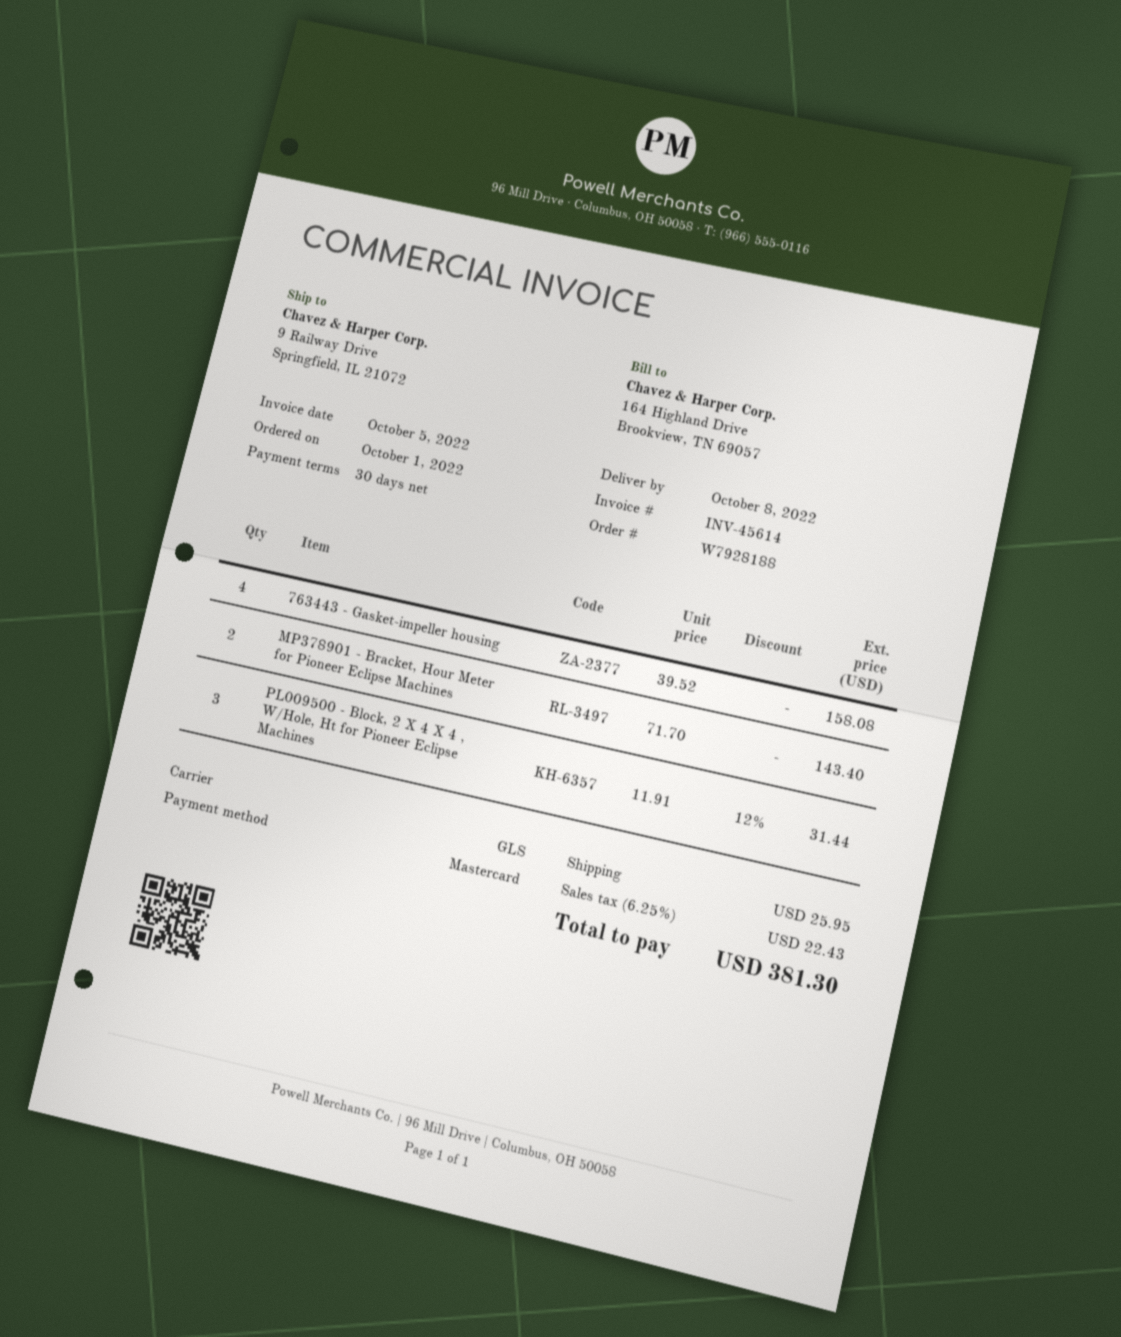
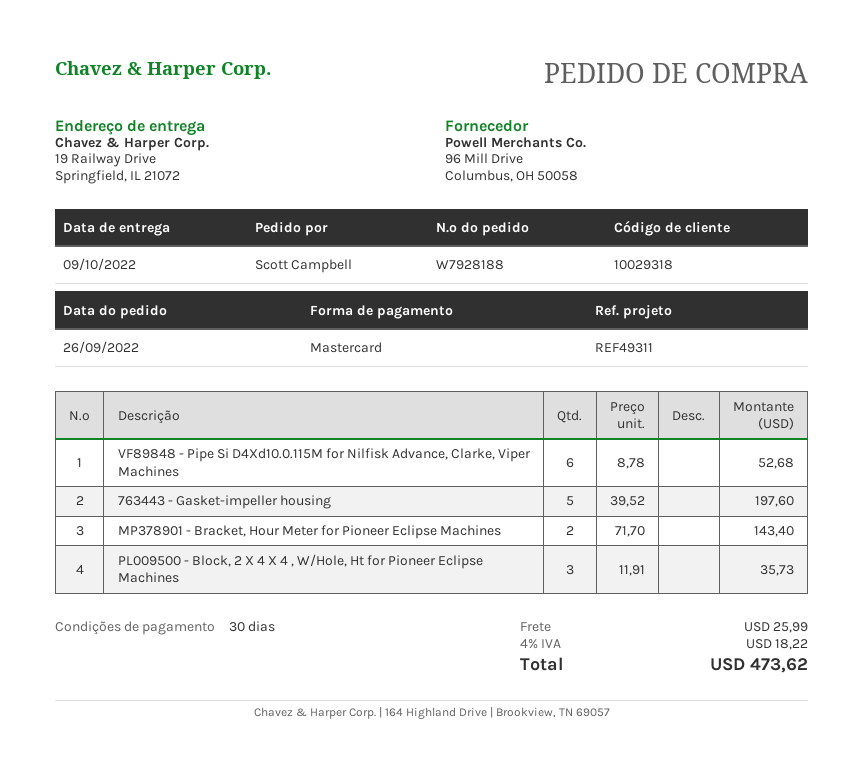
order date: 2022-10-01 -> 2022-09-26
delivery date: 2022-10-08 -> 2022-10-09
ship to: 9 Railway Drive, Springfield, IL 21072 -> 19 Railway Drive, Springfield, IL 21072
763443 - Gasket-impeller housing: 4 x 39.52 = 158.08 -> 5 x 39.52 = 197.60
PL009500 - Block, 2 X 4 X 4 , W/Hole, Ht for Pioneer Eclipse Machines: 3 x 11.91 - 12% = 31.44 -> 3 x 11.91 = 35.73
VF89848 - Pipe Si D4Xd10.0.115M for Nilfisk Advance, Clarke, Viper Machines: none -> 6 x 8.78 = 52.68
shipping: 25.95 -> 25.99
tax: 6.25% = 22.43 -> 4% = 18.22
total: 381.30 -> 473.62

